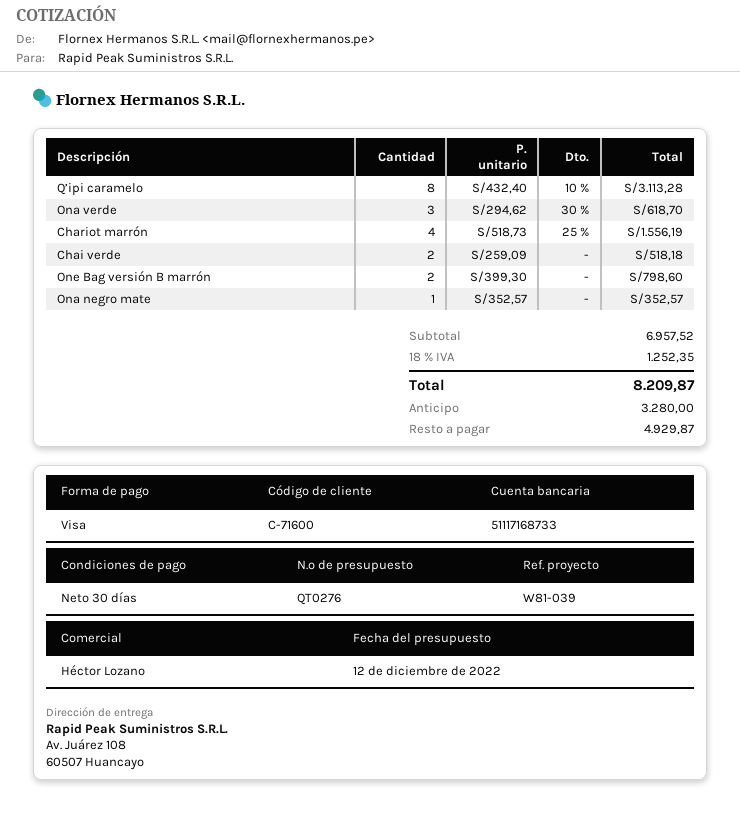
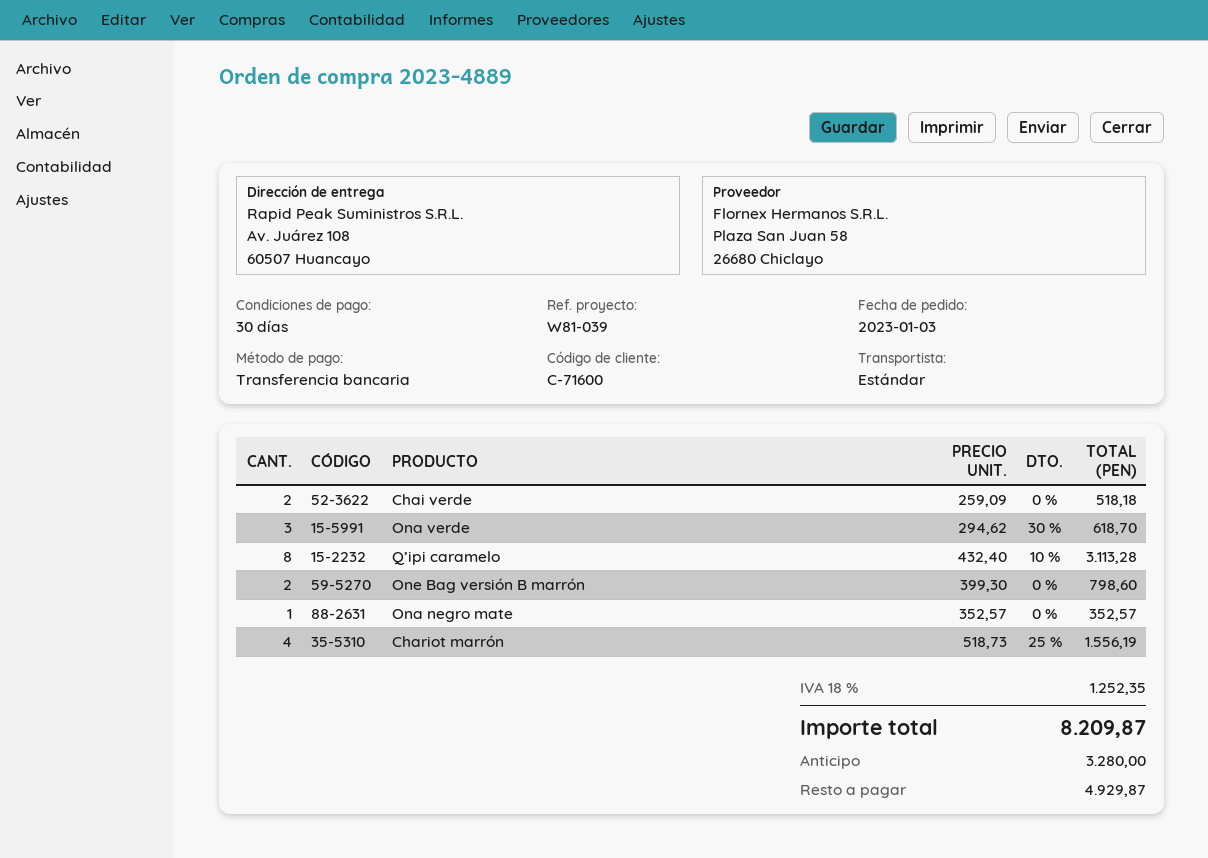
payment method: Visa -> bank transfer

